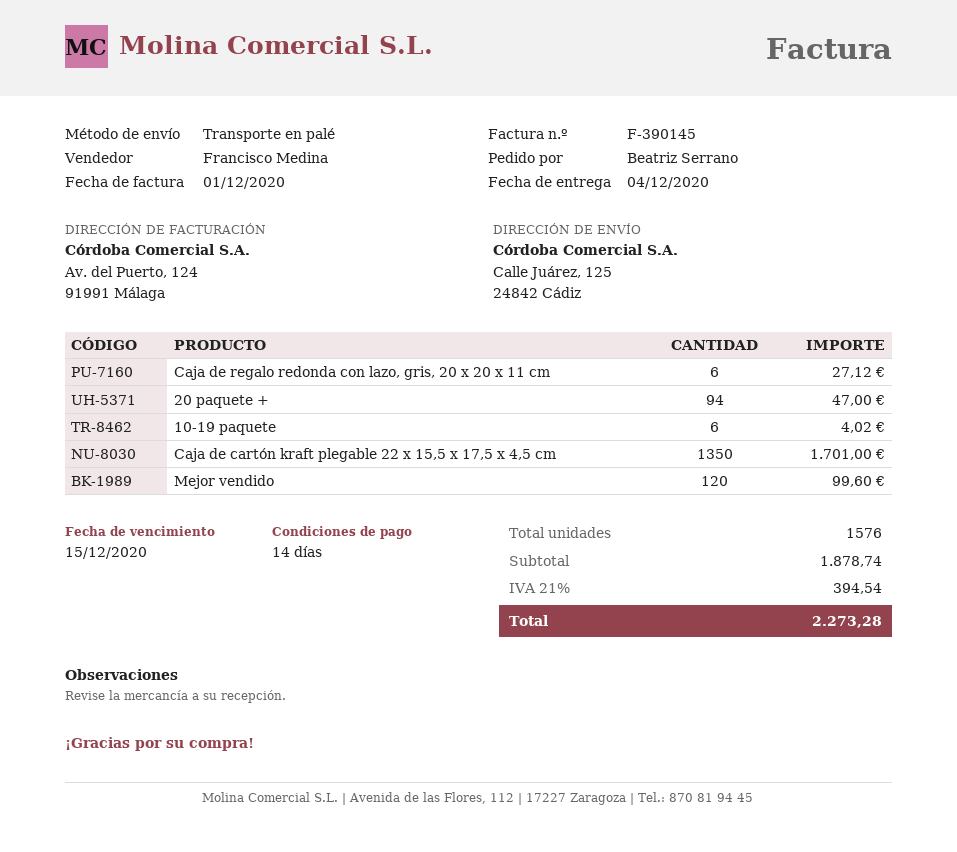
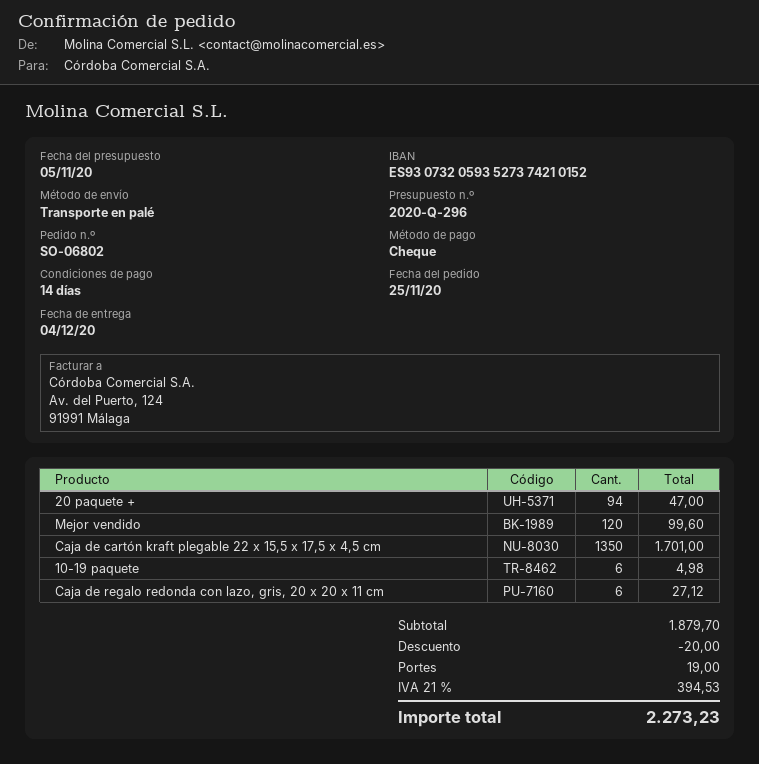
10-19 paquete: 6 for 4.02 -> 6 for 4.98
subtotal: 1878.74 -> 1879.70
discount: none -> 20.00
shipping: none -> 19.00
tax: 21% = 394.54 -> 21% = 394.53
total: 2273.28 -> 2273.23

